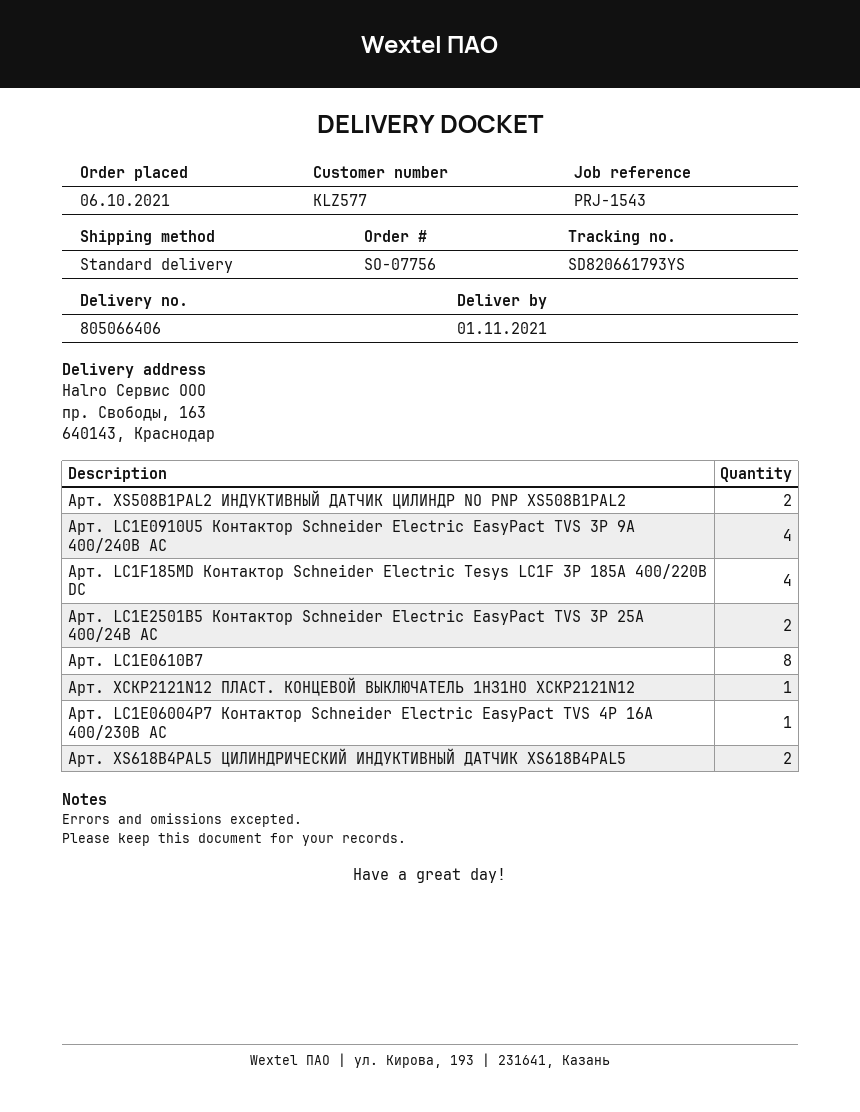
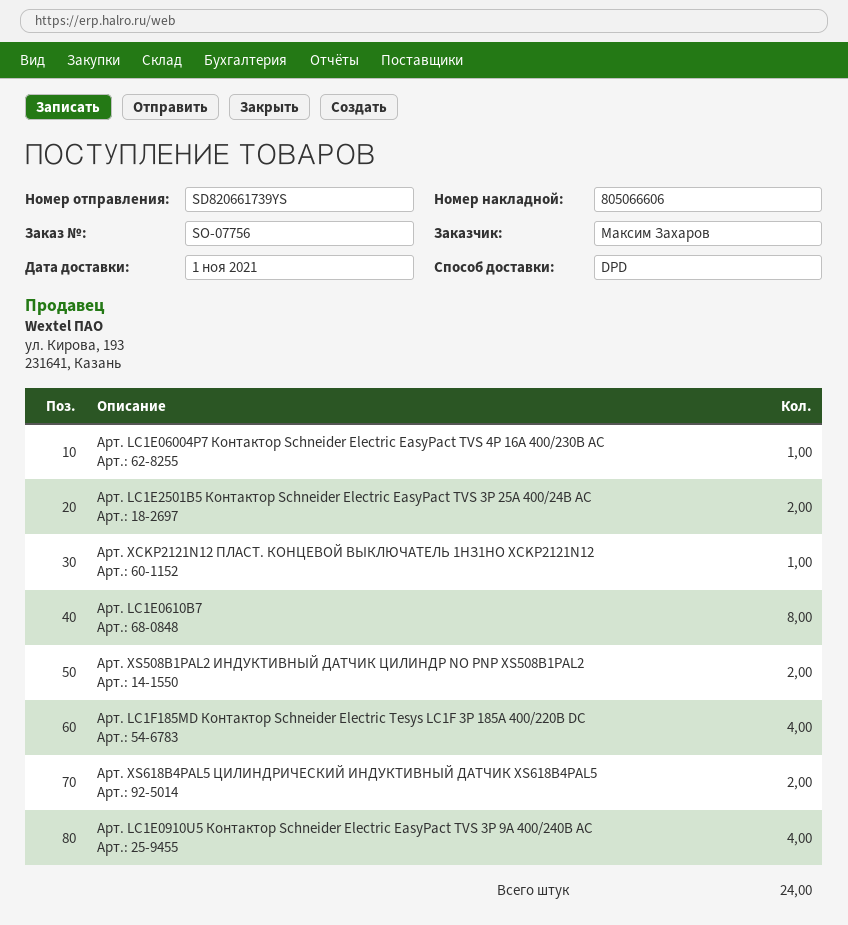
delivery note number: 805066406 -> 805066606
shipping method: standard -> DPD
tracking number: SD820661793YS -> SD820661739YS

